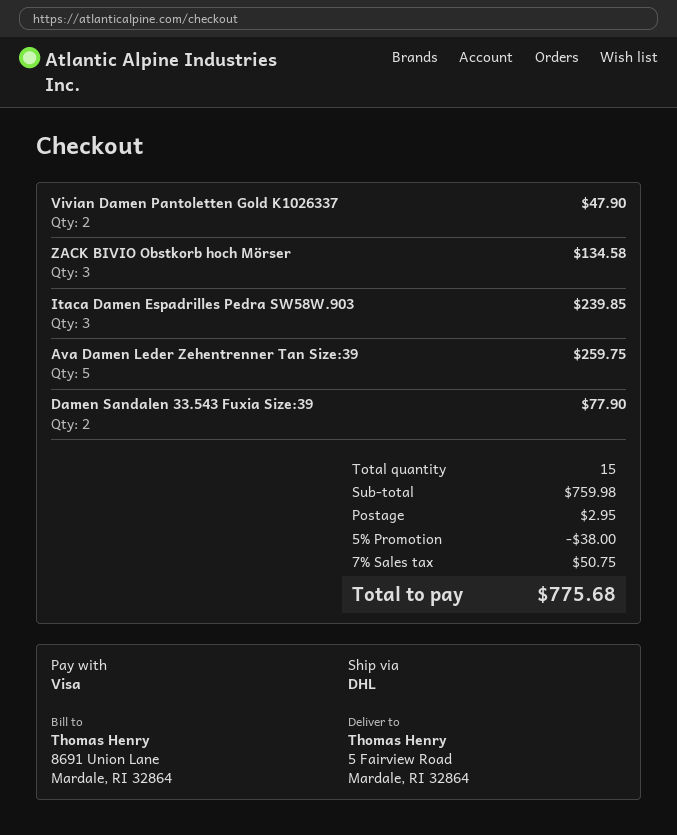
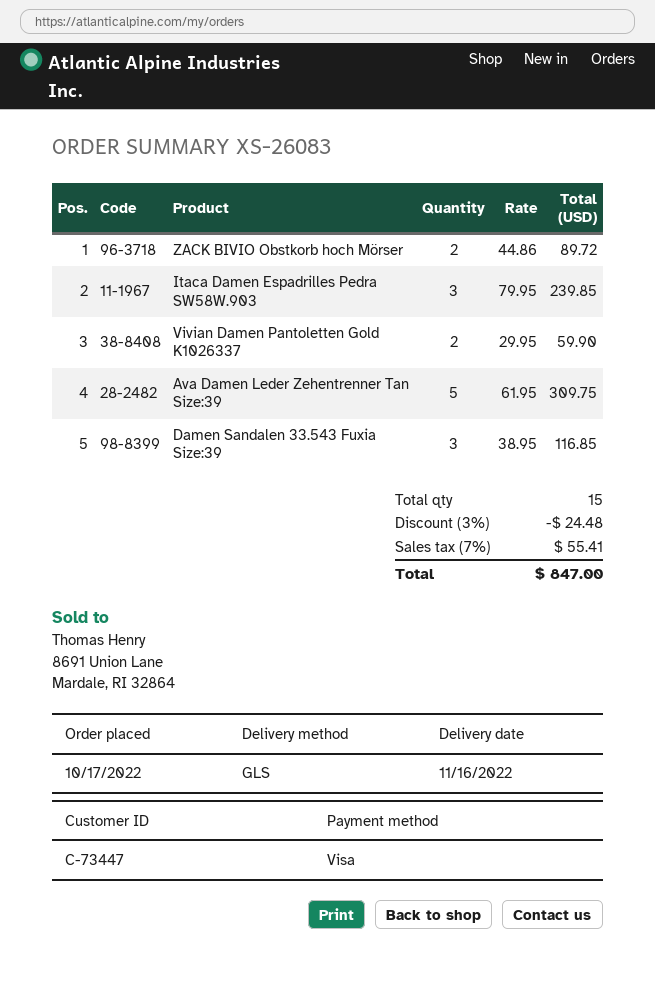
shipping method: DHL -> GLS
Vivian Damen Pantoletten Gold K1026337: 2 for 47.90 -> 2 for 59.90
ZACK BIVIO Obstkorb hoch Mörser: 3 for 134.58 -> 2 for 89.72
Ava Damen Leder Zehentrenner Tan Size:39: 5 for 259.75 -> 5 for 309.75
Damen Sandalen 33.543 Fuxia Size:39: 2 for 77.90 -> 3 for 116.85
discount: 5% = 38.00 -> 3% = 24.48
shipping: 2.95 -> none
tax: 7% = 50.75 -> 7% = 55.41
total: 775.68 -> 847.00

